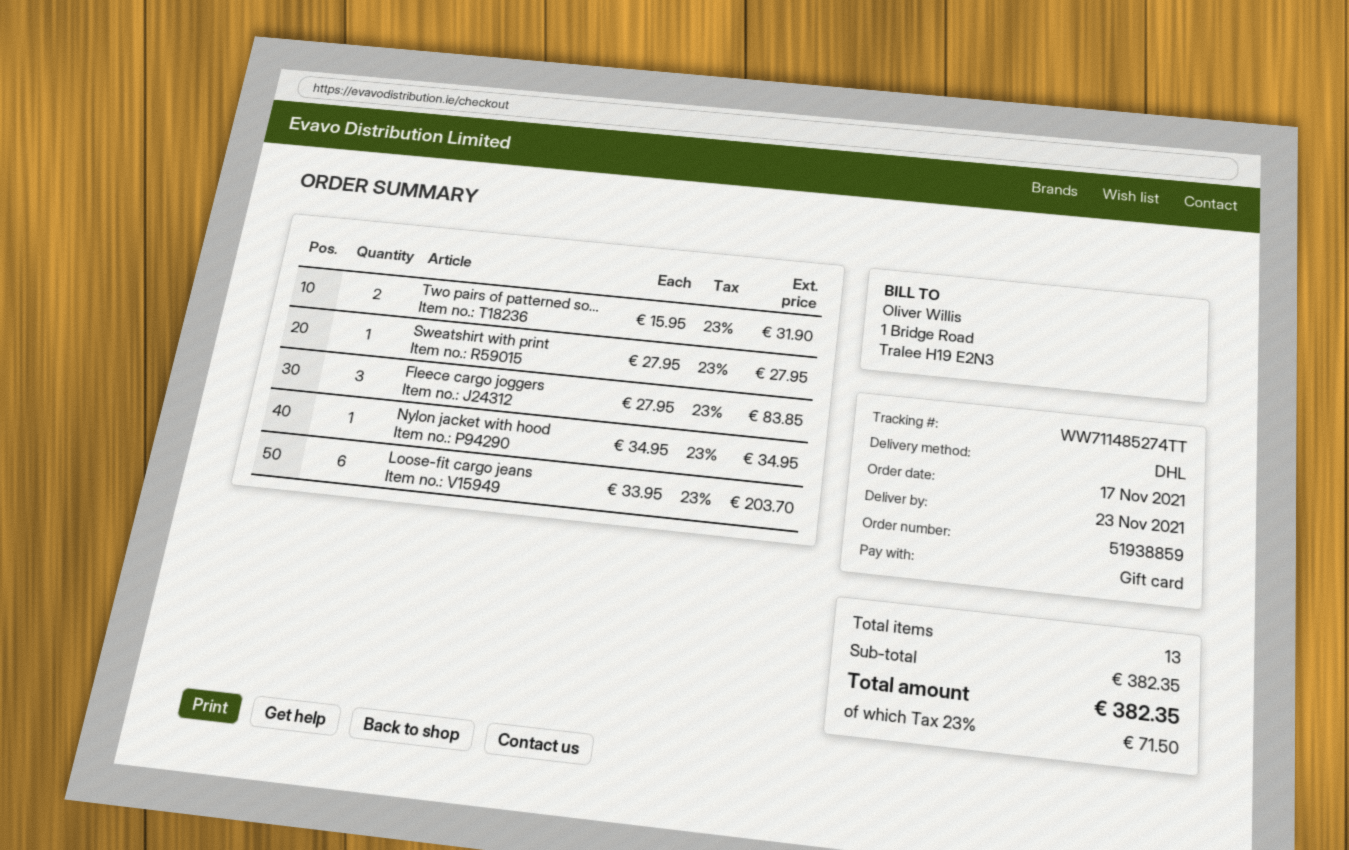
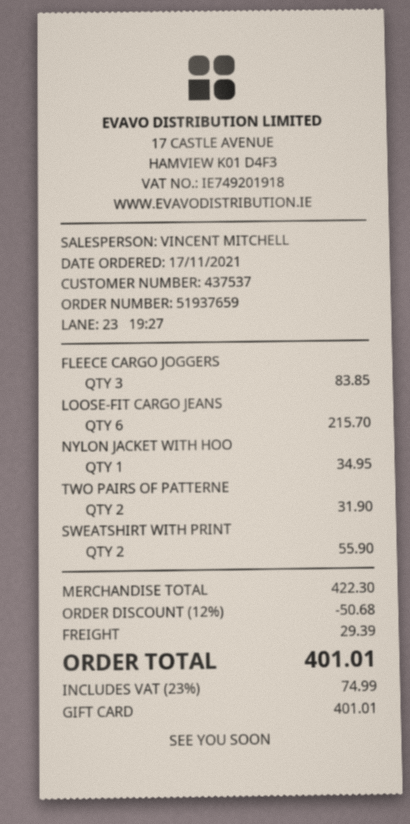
order number: 51938859 -> 51937659
Sweatshirt with print: 1 for 27.95 -> 2 for 55.90
Loose-fit cargo jeans: 6 for 203.70 -> 6 for 215.70
subtotal: 382.35 -> 422.30
discount: none -> 12% = 50.68
shipping: none -> 29.39
tax: 23% = 71.50 -> 23% = 74.99
total: 382.35 -> 401.01

